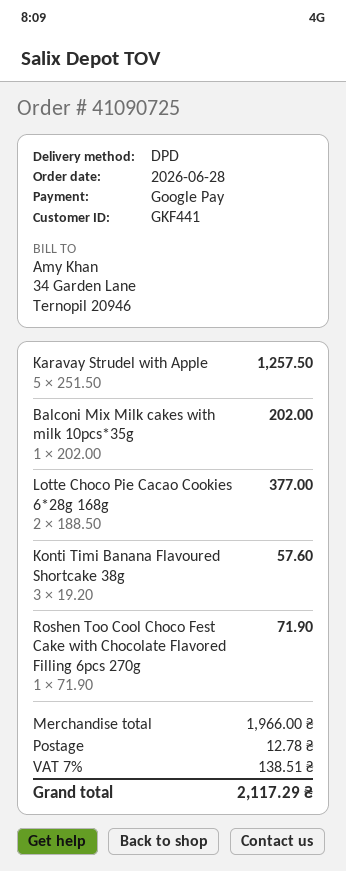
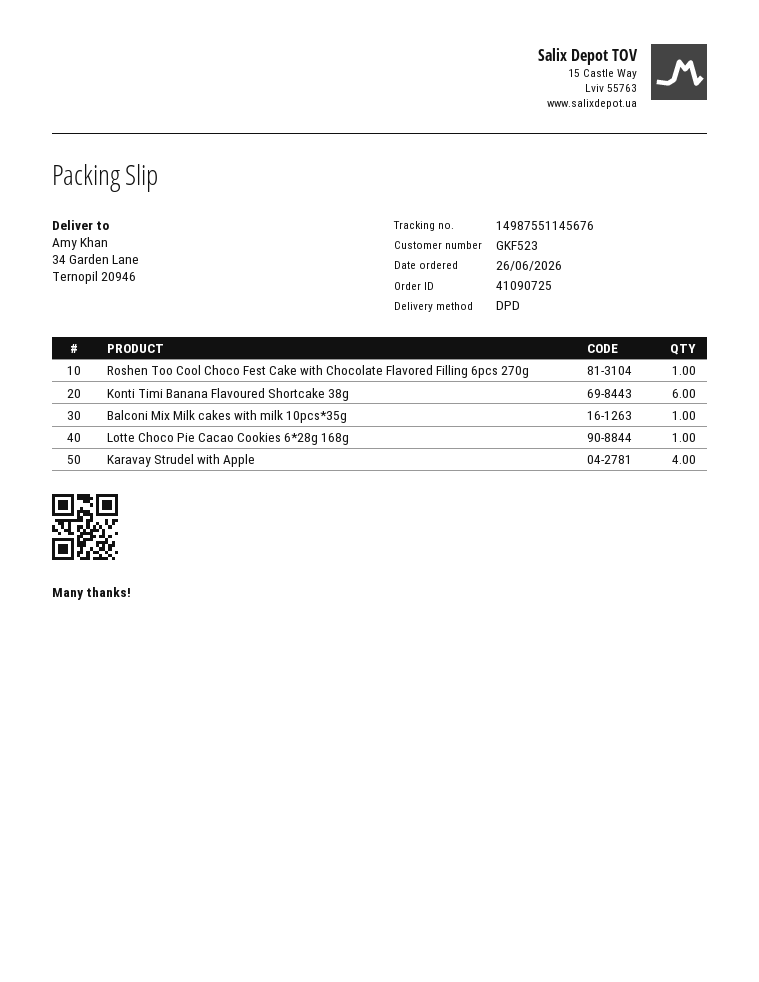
order date: 2026-06-28 -> 2026-06-26
customer number: GKF441 -> GKF523
Karavay Strudel with Apple: 5 -> 4
Lotte Choco Pie Cacao Cookies 6*28g 168g: 2 -> 1
Konti Timi Banana Flavoured Shortcake 38g: 3 -> 6

